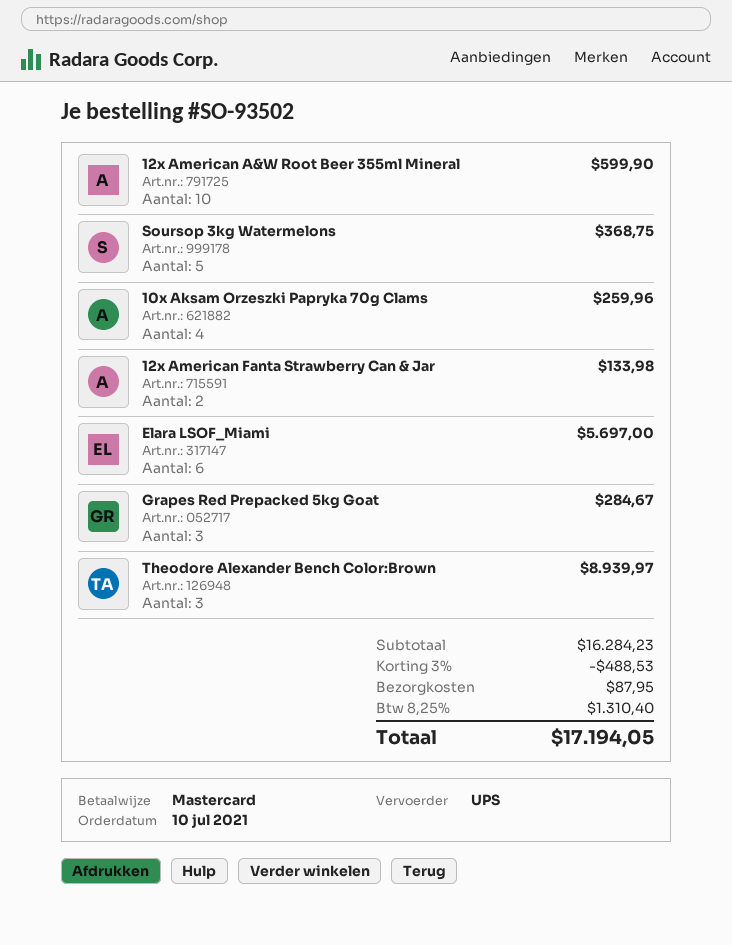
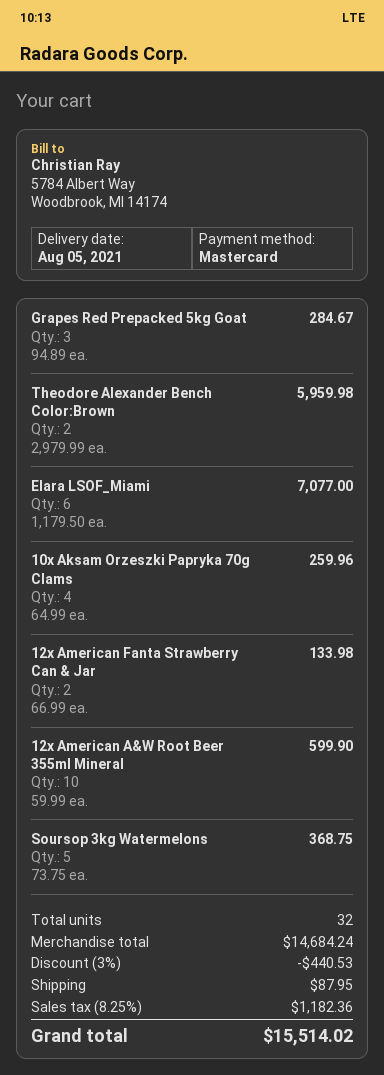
Elara LSOF_Miami: 6 for 5697.00 -> 6 for 7077.00
Theodore Alexander Bench Color:Brown: 3 for 8939.97 -> 2 for 5959.98
subtotal: 16284.23 -> 14684.24
discount: 3% = 488.53 -> 3% = 440.53
tax: 8.25% = 1310.40 -> 8.25% = 1182.36
total: 17194.05 -> 15514.02

